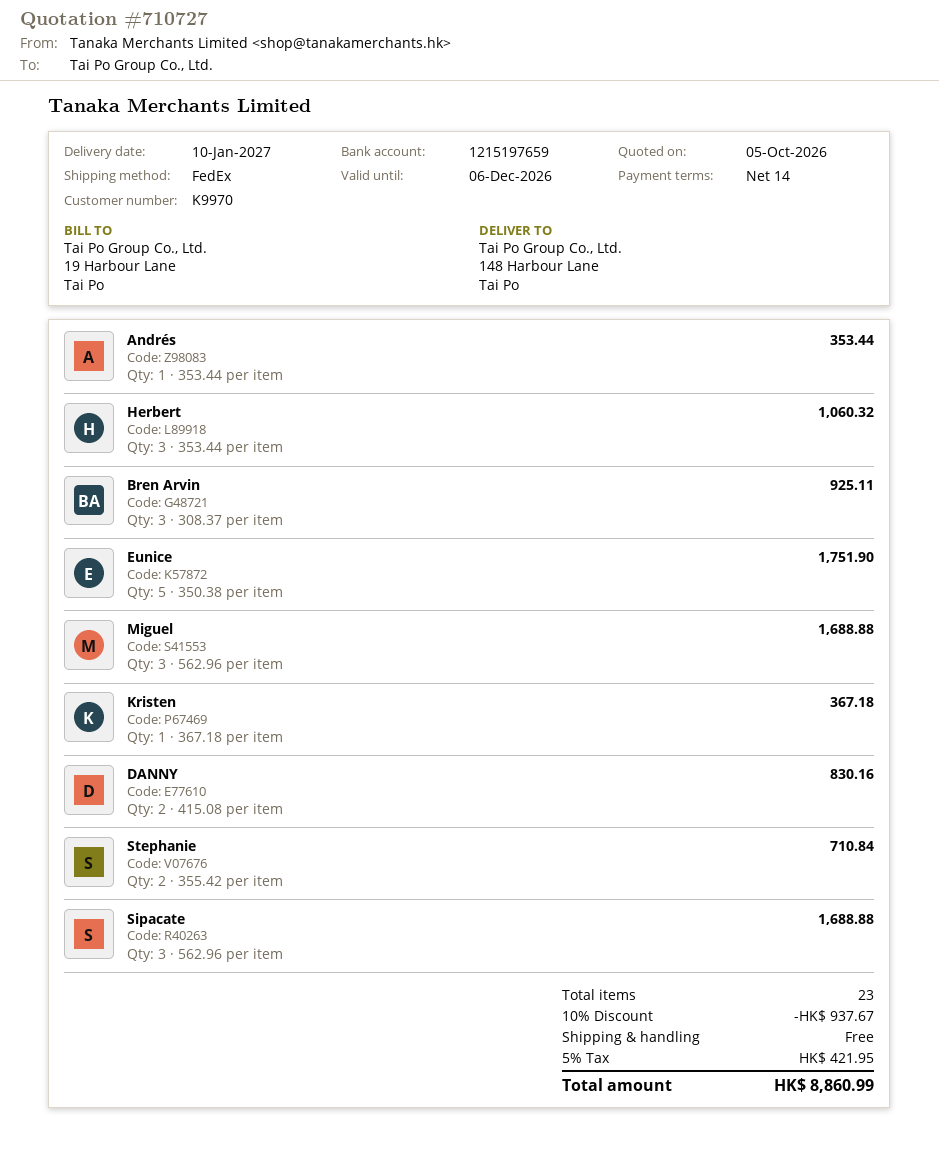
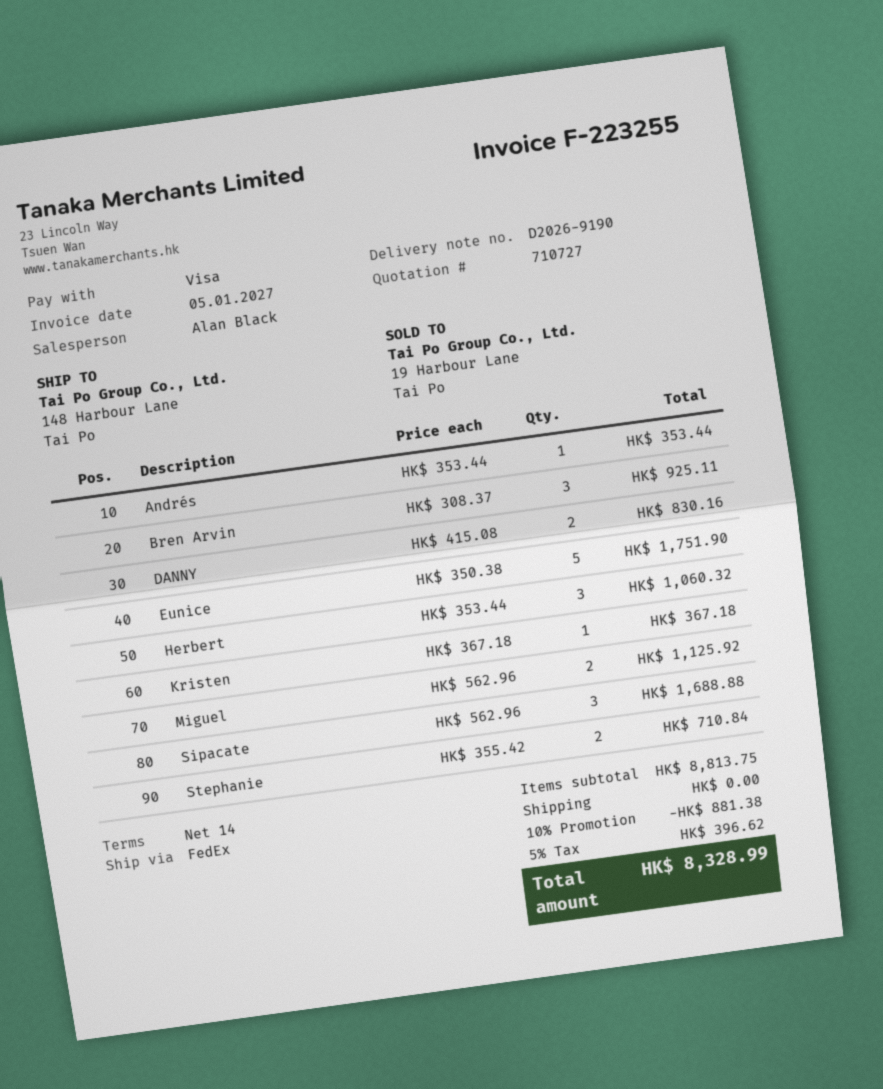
Miguel: 3 x 562.96 = 1688.88 -> 2 x 562.96 = 1125.92
discount: 10% = 937.67 -> 10% = 881.38
tax: 5% = 421.95 -> 5% = 396.62
total: 8860.99 -> 8328.99

